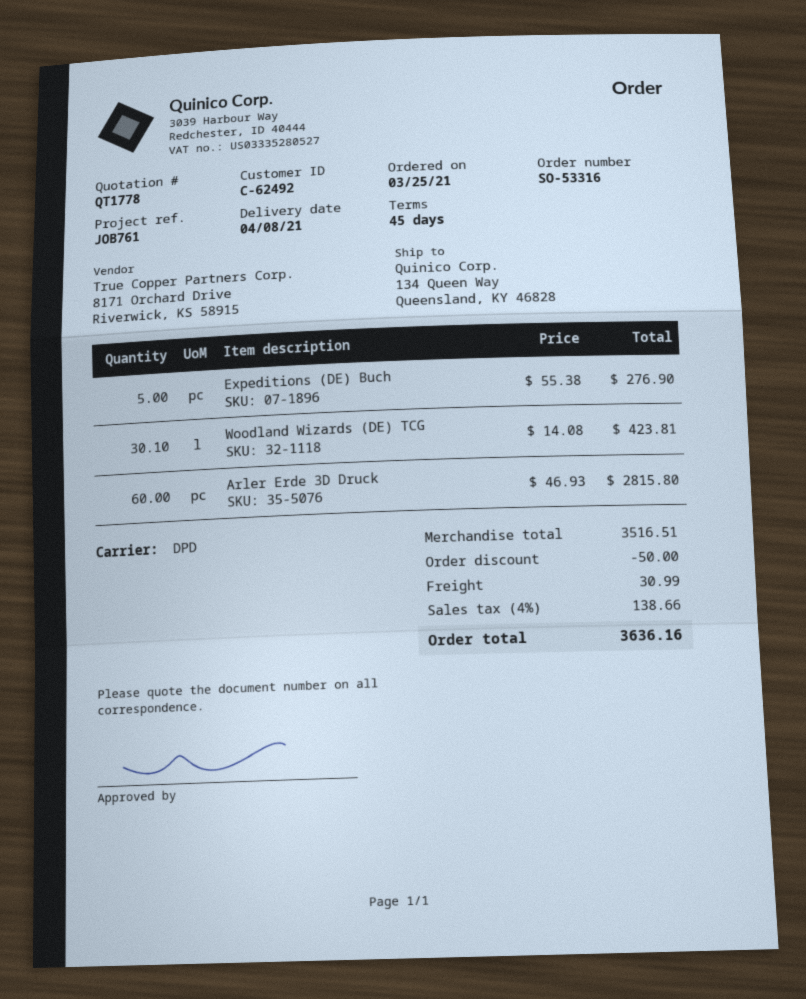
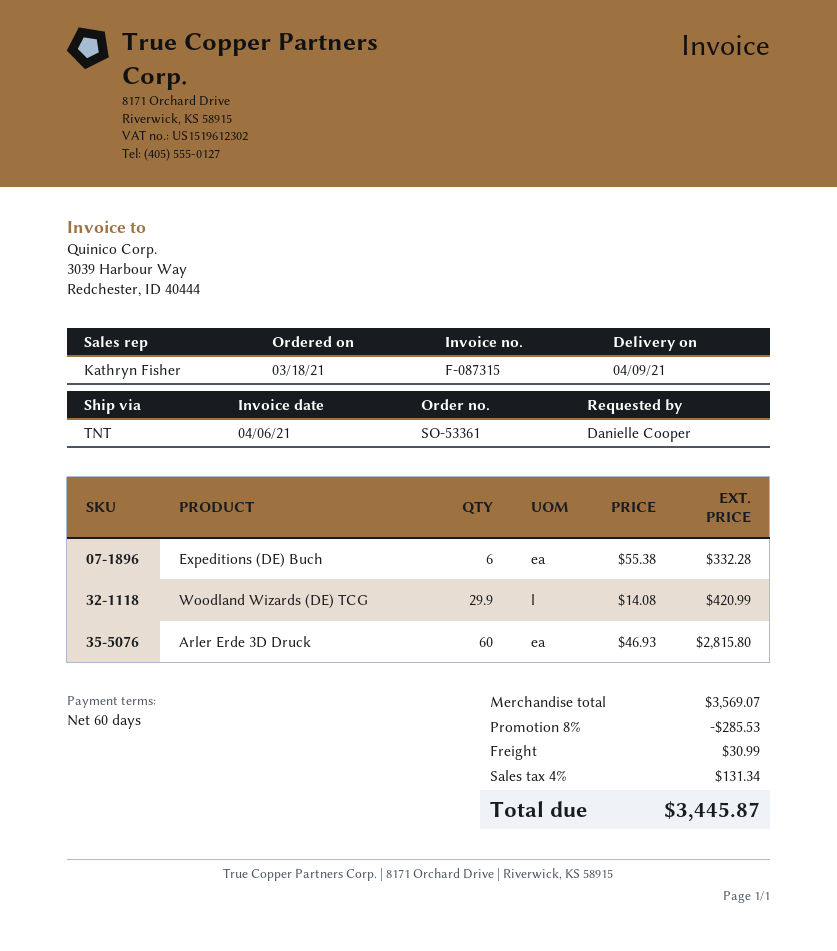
order number: SO-53316 -> SO-53361
order date: 2021-03-25 -> 2021-03-18
delivery date: 2021-04-08 -> 2021-04-09
payment terms: 45 days -> 60 days
shipping method: DPD -> TNT
Expeditions (DE) Buch: 5 x 55.38 = 276.90 -> 6 x 55.38 = 332.28
Woodland Wizards (DE) TCG: 30.1 x 14.08 = 423.81 -> 29.9 x 14.08 = 420.99
subtotal: 3516.51 -> 3569.07
discount: 50.00 -> 285.53
tax: 4% = 138.66 -> 4% = 131.34
total: 3636.16 -> 3445.87

